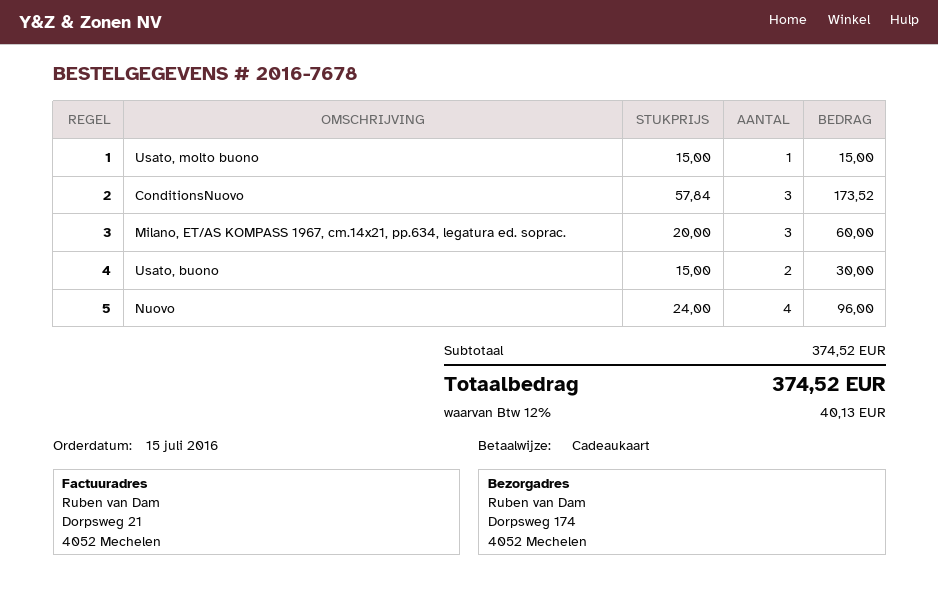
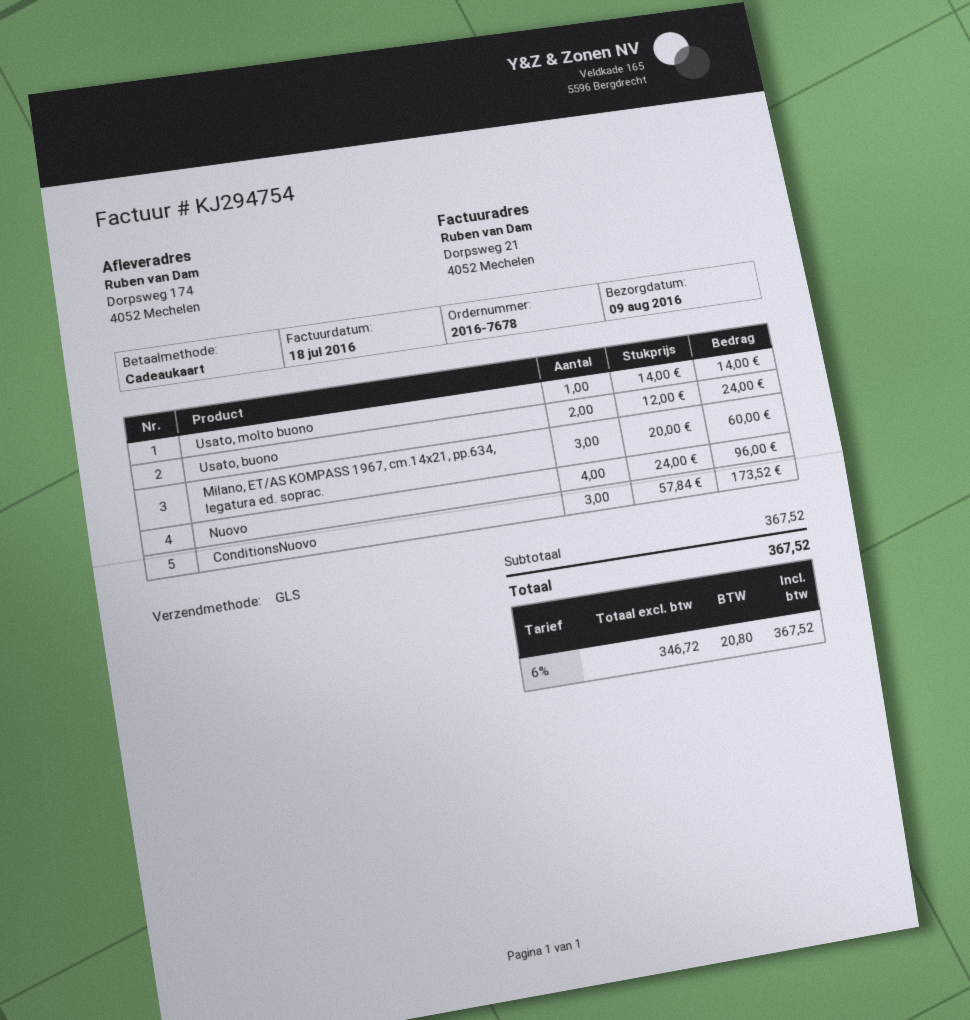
Usato, molto buono: 1 x 15.00 = 15.00 -> 1 x 14.00 = 14.00
Usato, buono: 2 x 15.00 = 30.00 -> 2 x 12.00 = 24.00
subtotal: 374.52 -> 367.52
tax: 12% = 40.13 -> 6% = 20.80
total: 374.52 -> 367.52

